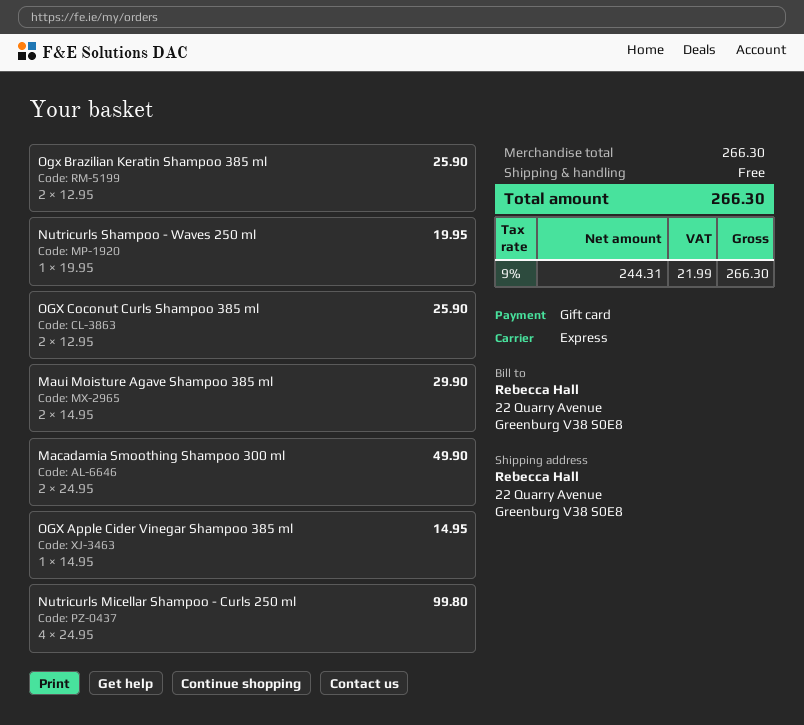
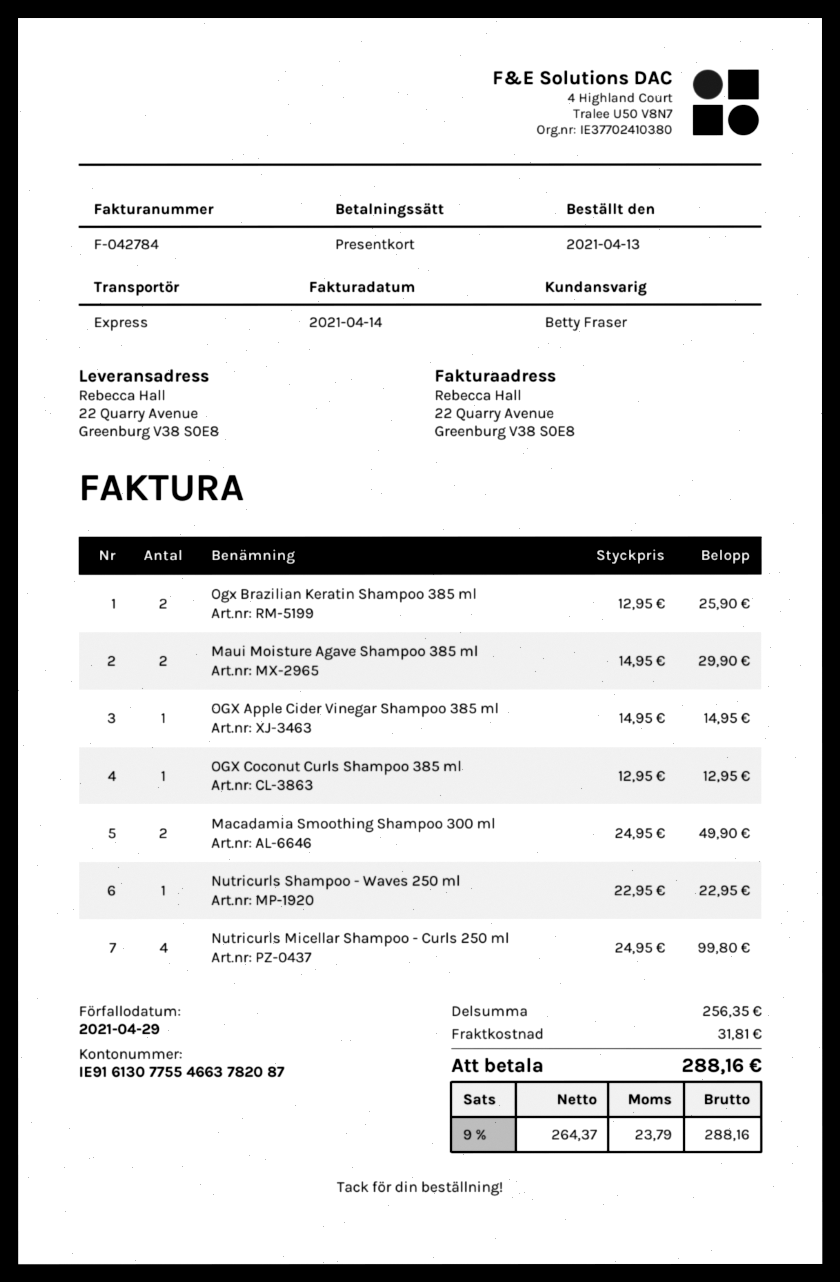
Nutricurls Shampoo - Waves 250 ml: 1 x 19.95 = 19.95 -> 1 x 22.95 = 22.95
OGX Coconut Curls Shampoo 385 ml: 2 x 12.95 = 25.90 -> 1 x 12.95 = 12.95
subtotal: 266.30 -> 256.35
shipping: 0.00 -> 31.81
net: 244.31 -> 264.37
tax: 9% = 21.99 -> 9% = 23.79
total: 266.30 -> 288.16

